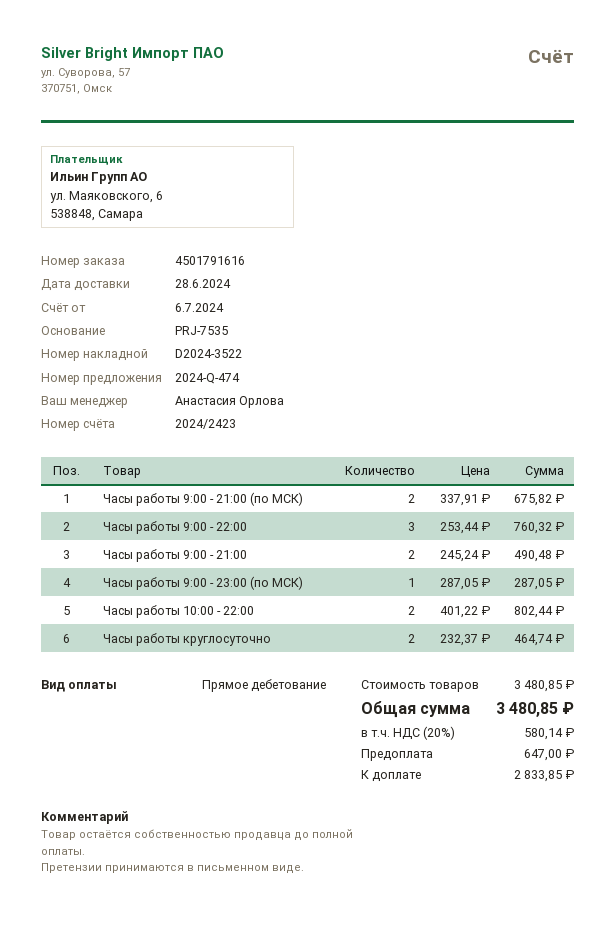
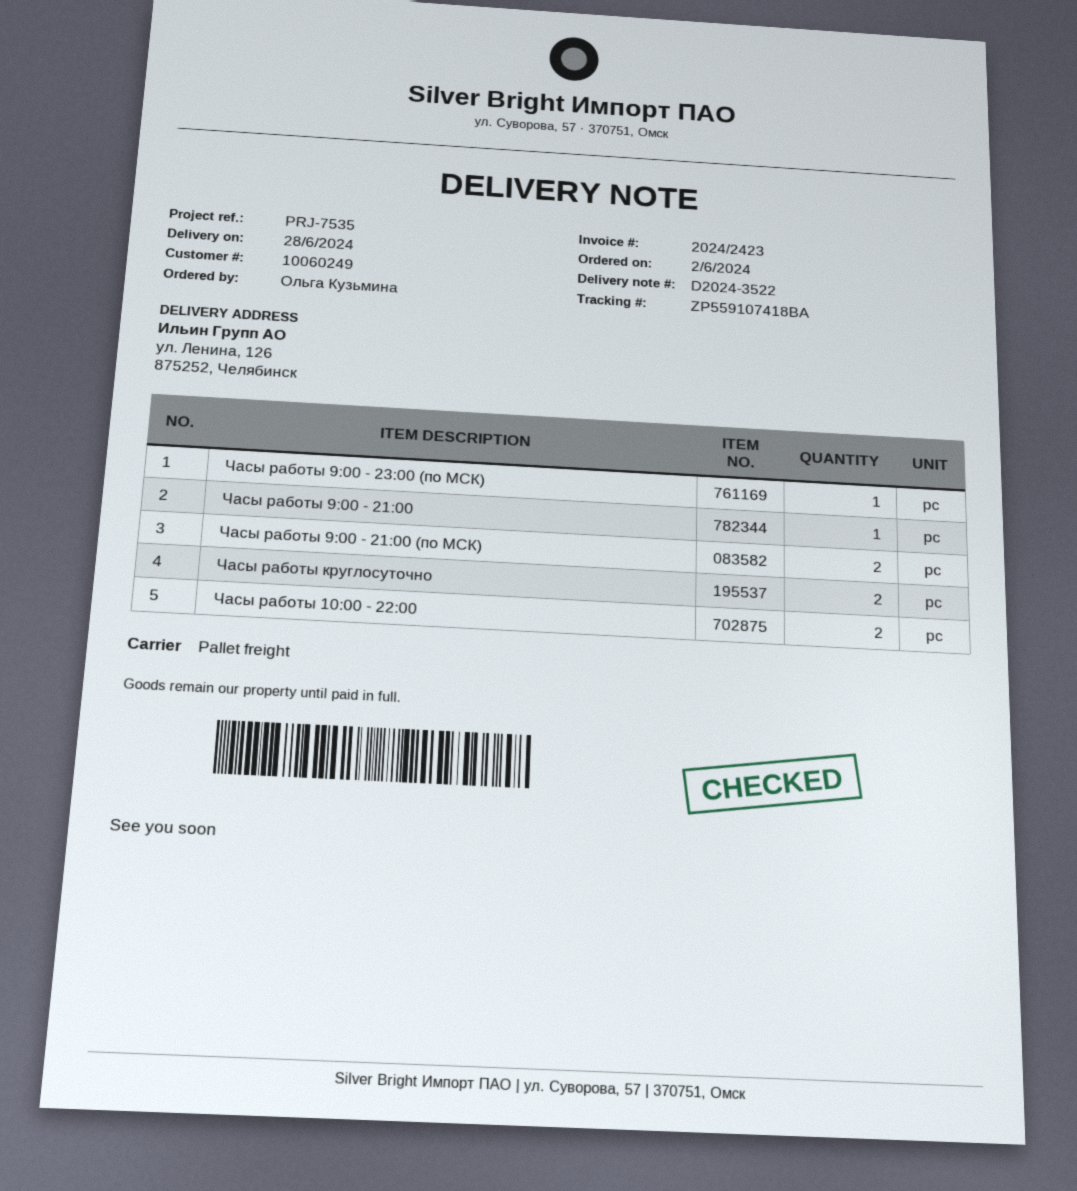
Часы работы 9:00 - 22:00: 3 -> none
Часы работы 9:00 - 21:00: 2 -> 1

